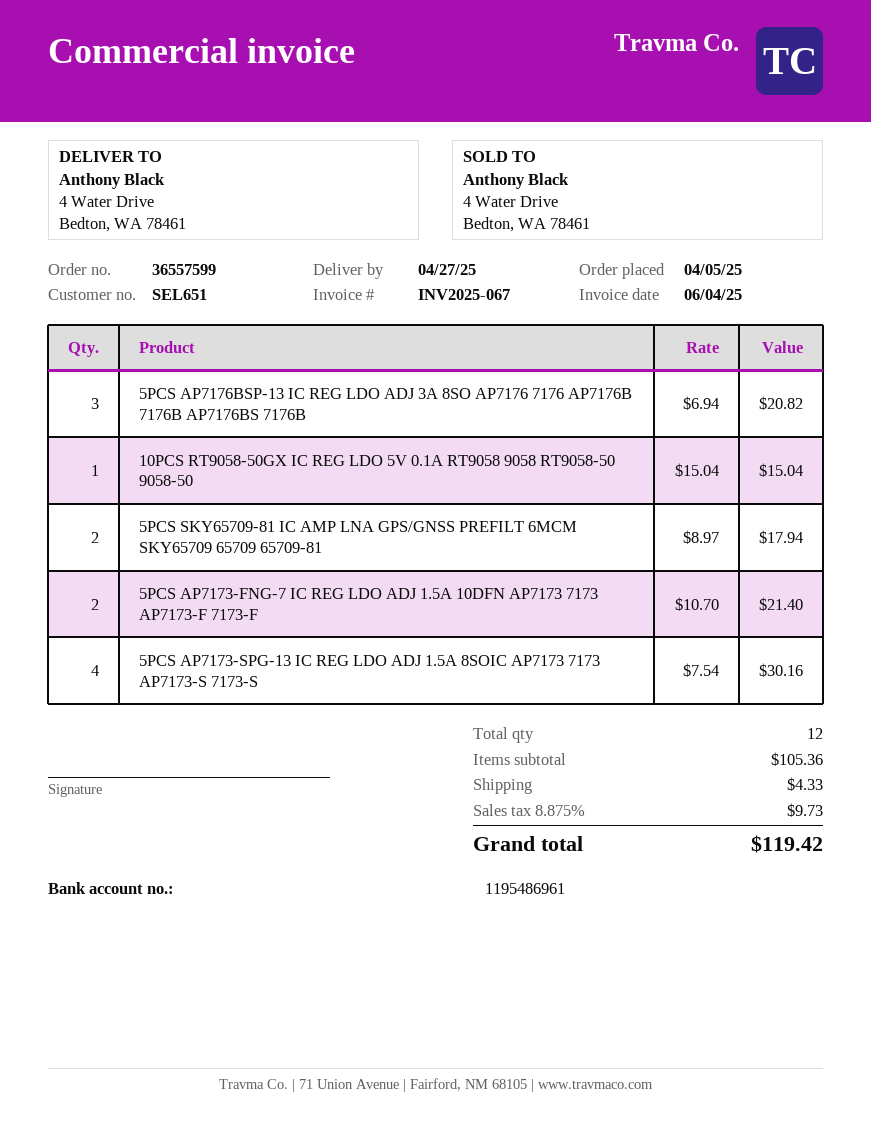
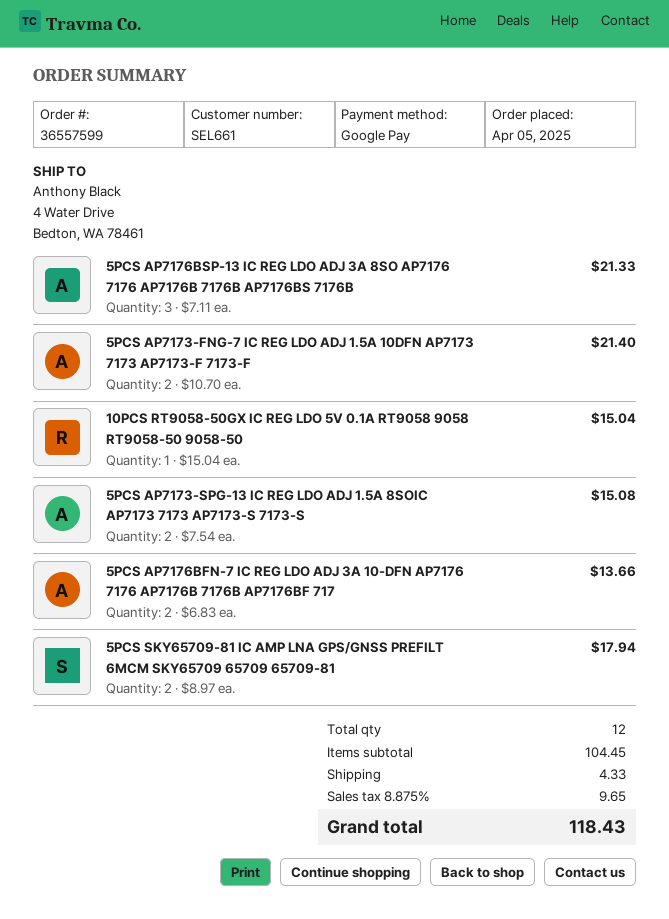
customer number: SEL651 -> SEL661
5PCS AP7176BSP-13 IC REG LDO ADJ 3A 8SO AP7176 7176 AP7176B 7176B AP7176BS 7176B: 3 x 6.94 = 20.82 -> 3 x 7.11 = 21.33
5PCS AP7173-SPG-13 IC REG LDO ADJ 1.5A 8SOIC AP7173 7173 AP7173-S 7173-S: 4 x 7.54 = 30.16 -> 2 x 7.54 = 15.08
5PCS AP7176BFN-7 IC REG LDO ADJ 3A 10-DFN AP7176 7176 AP7176B 7176B AP7176BF 717: none -> 2 x 6.83 = 13.66
subtotal: 105.36 -> 104.45
tax: 8.875% = 9.73 -> 8.875% = 9.65
total: 119.42 -> 118.43

